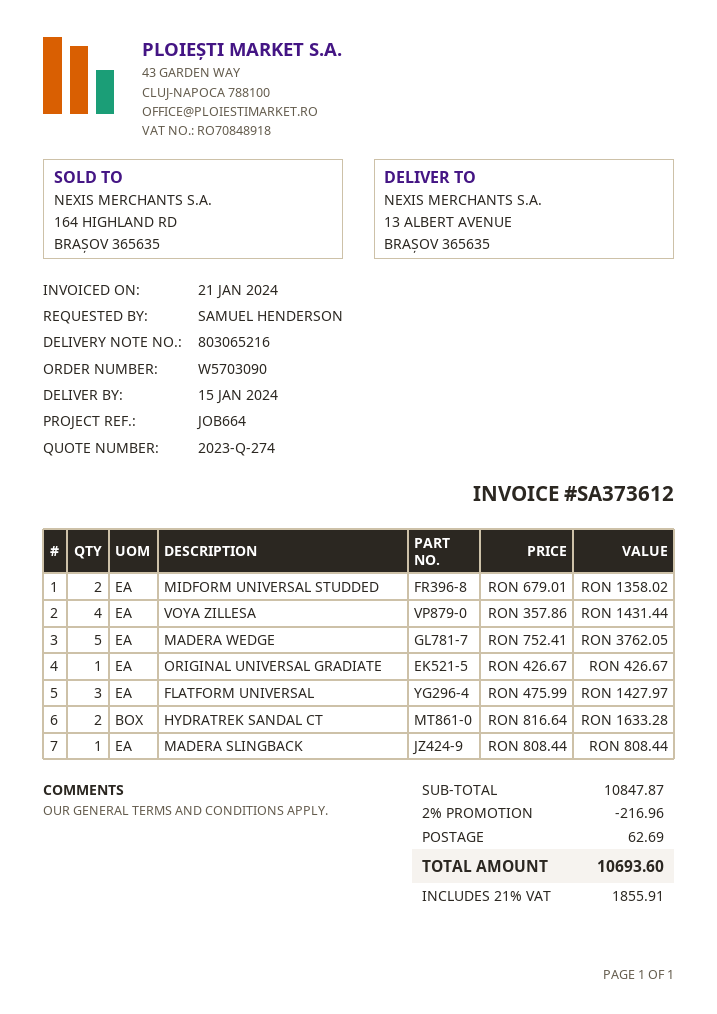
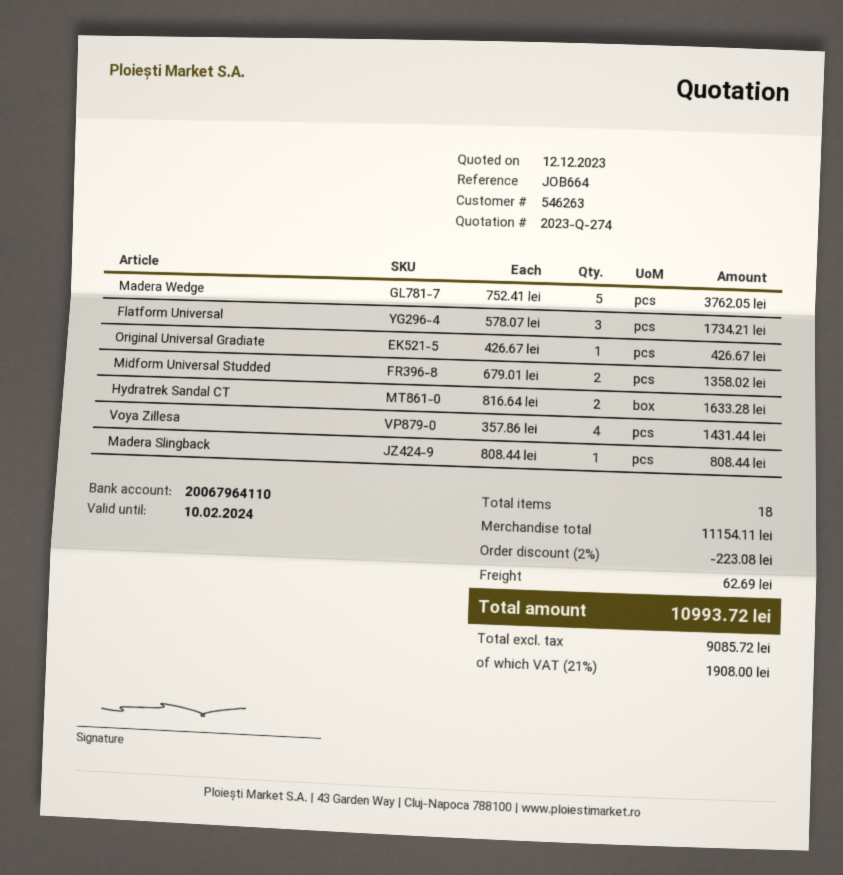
FLATFORM UNIVERSAL: 3 x 475.99 = 1427.97 -> 3 x 578.07 = 1734.21
subtotal: 10847.87 -> 11154.11
discount: 2% = 216.96 -> 2% = 223.08
tax: 21% = 1855.91 -> 21% = 1908.00
total: 10693.60 -> 10993.72

